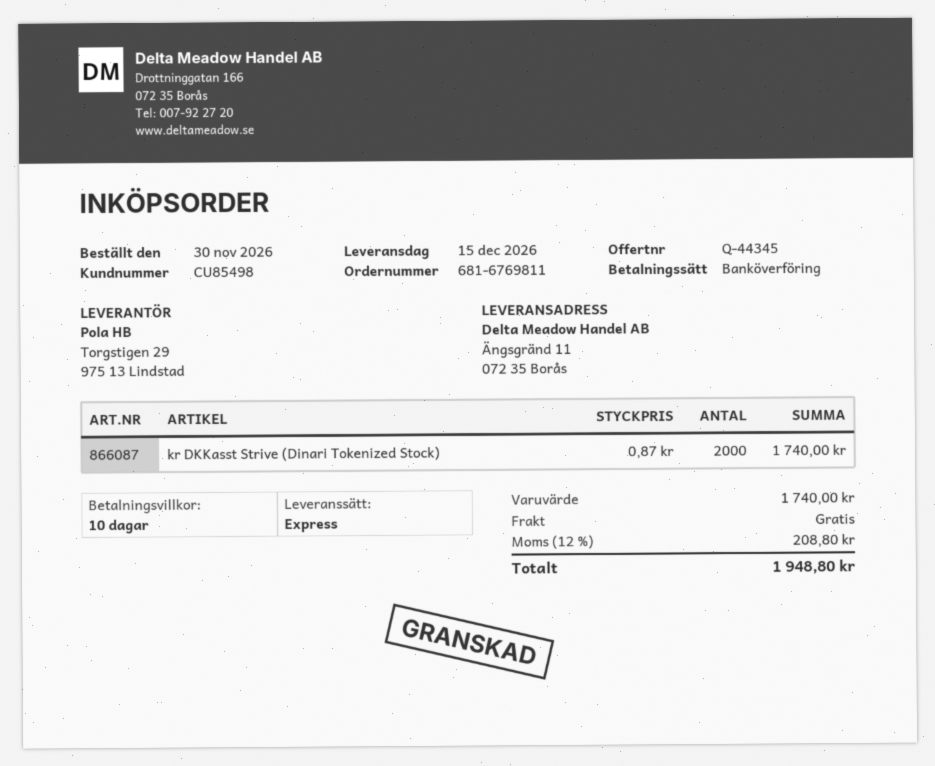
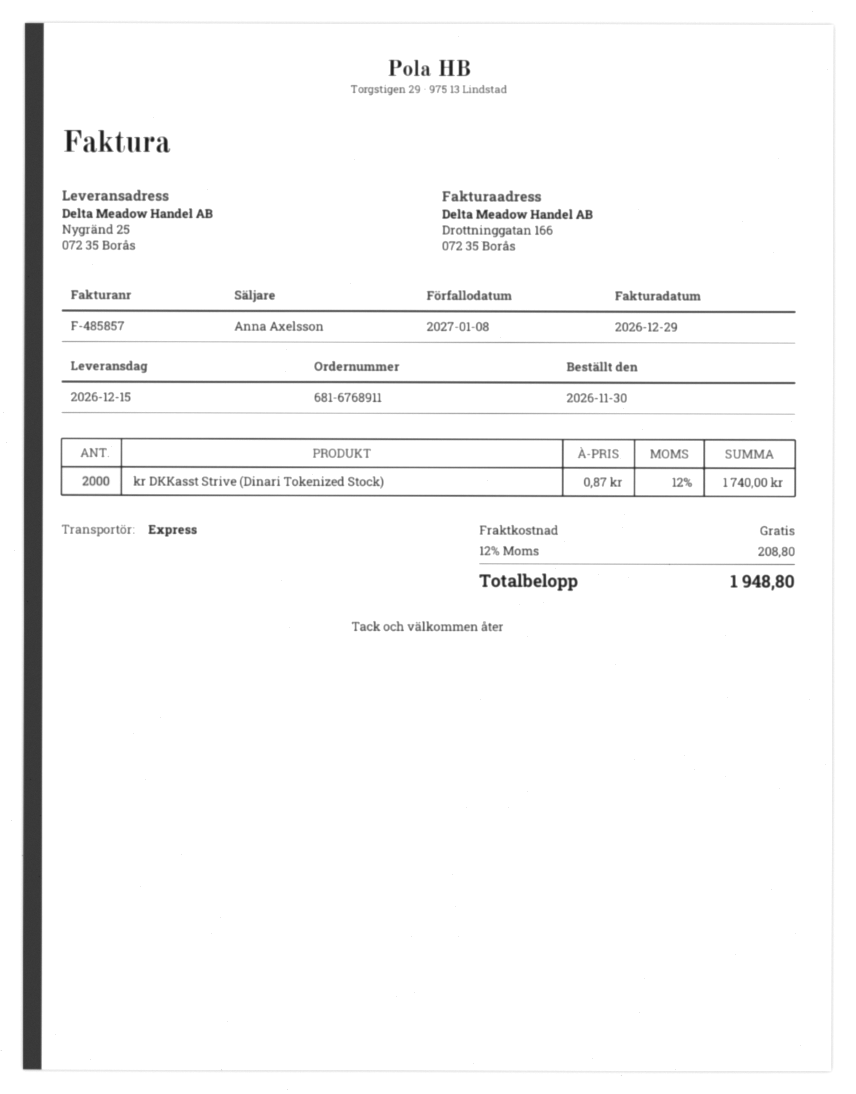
order number: 681-6769811 -> 681-6768911
ship to: Ängsgränd 11, 072 35 Borås -> Nygränd 25, 072 35 Borås

